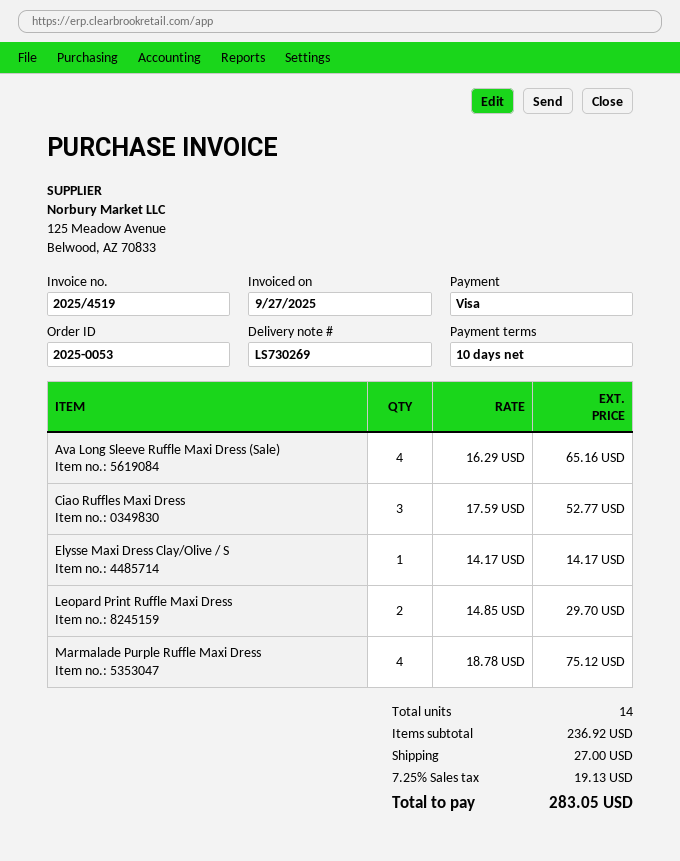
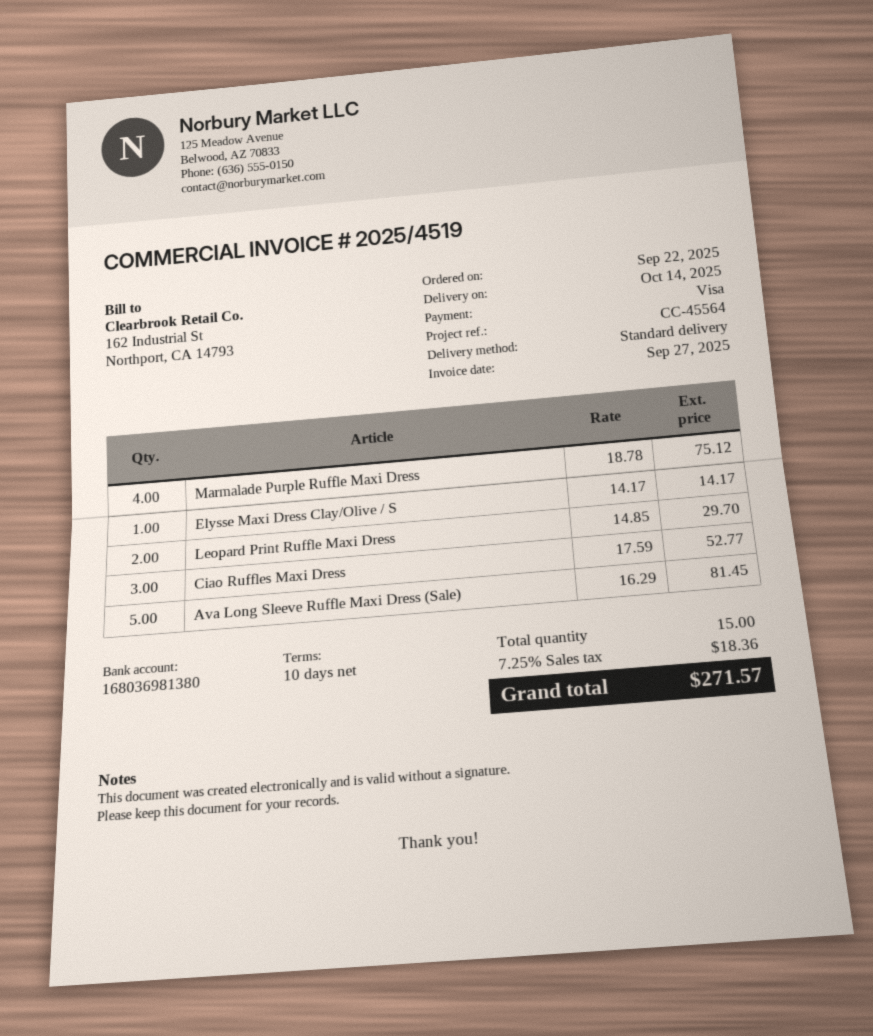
Ava Long Sleeve Ruffle Maxi Dress (Sale): 4 x 16.29 = 65.16 -> 5 x 16.29 = 81.45
total quantity: 14 -> 15
shipping: 27.00 -> none
tax: 7.25% = 19.13 -> 7.25% = 18.36
total: 283.05 -> 271.57

